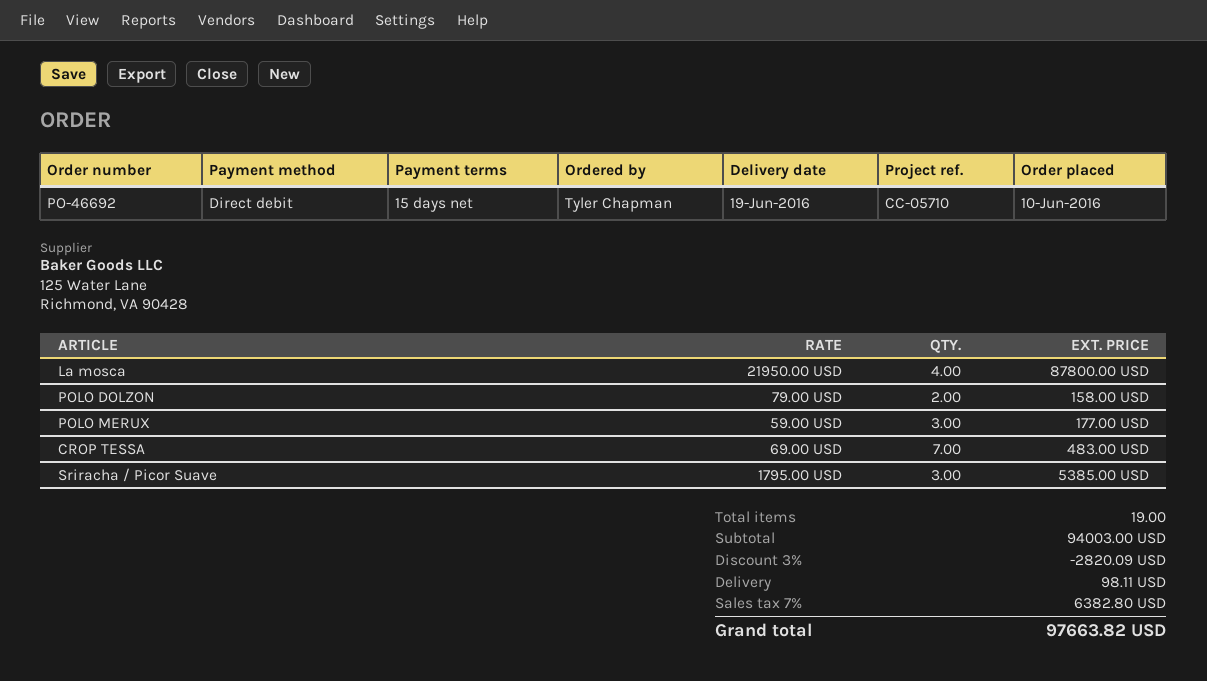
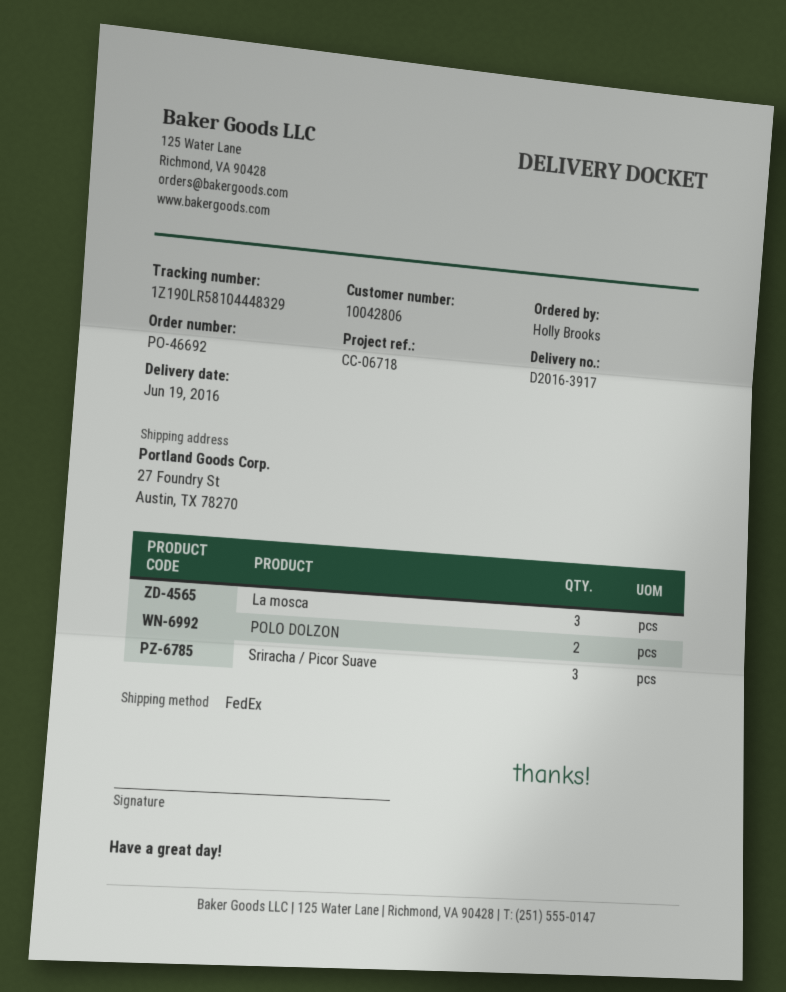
reference: CC-05710 -> CC-06718
ordered by: Tyler Chapman -> Holly Brooks
La mosca: 4 -> 3
POLO MERUX: 3 -> none
CROP TESSA: 7 -> none

